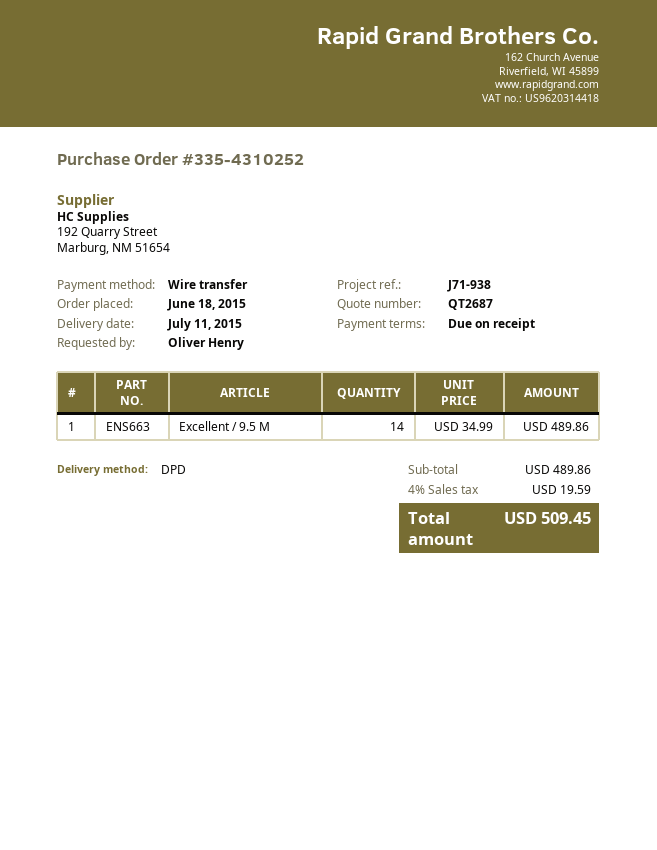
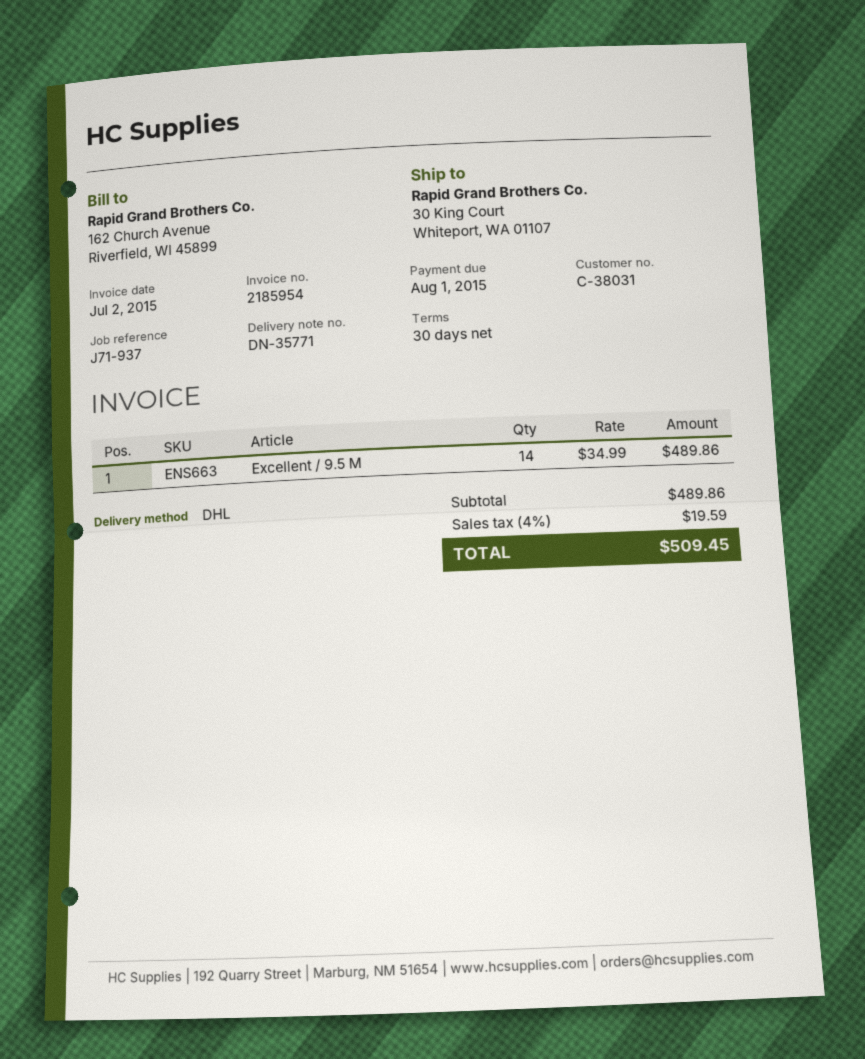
payment terms: on receipt -> 30 days
reference: J71-938 -> J71-937
shipping method: DPD -> DHL

